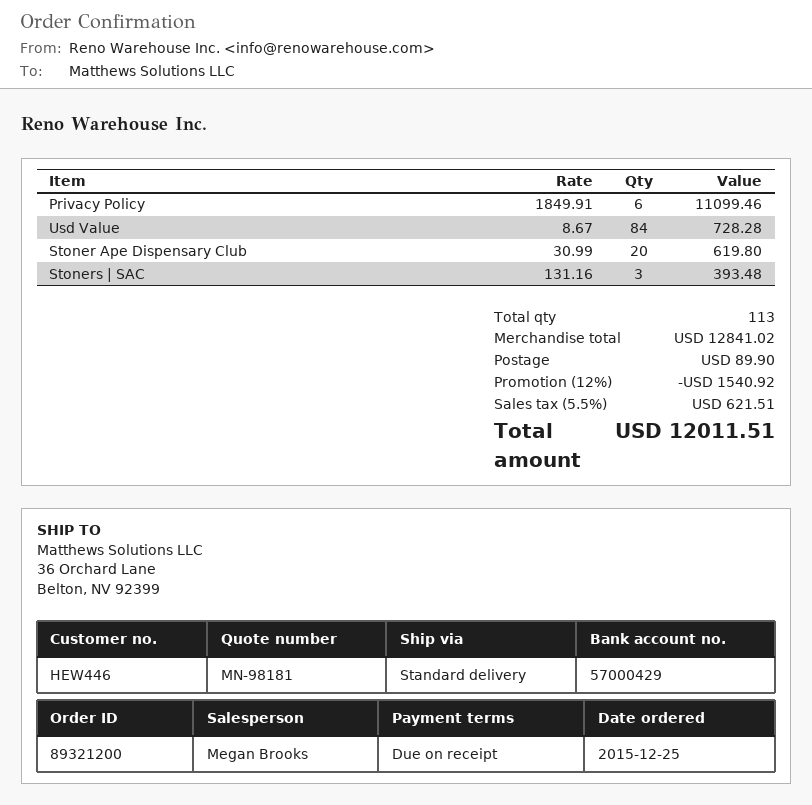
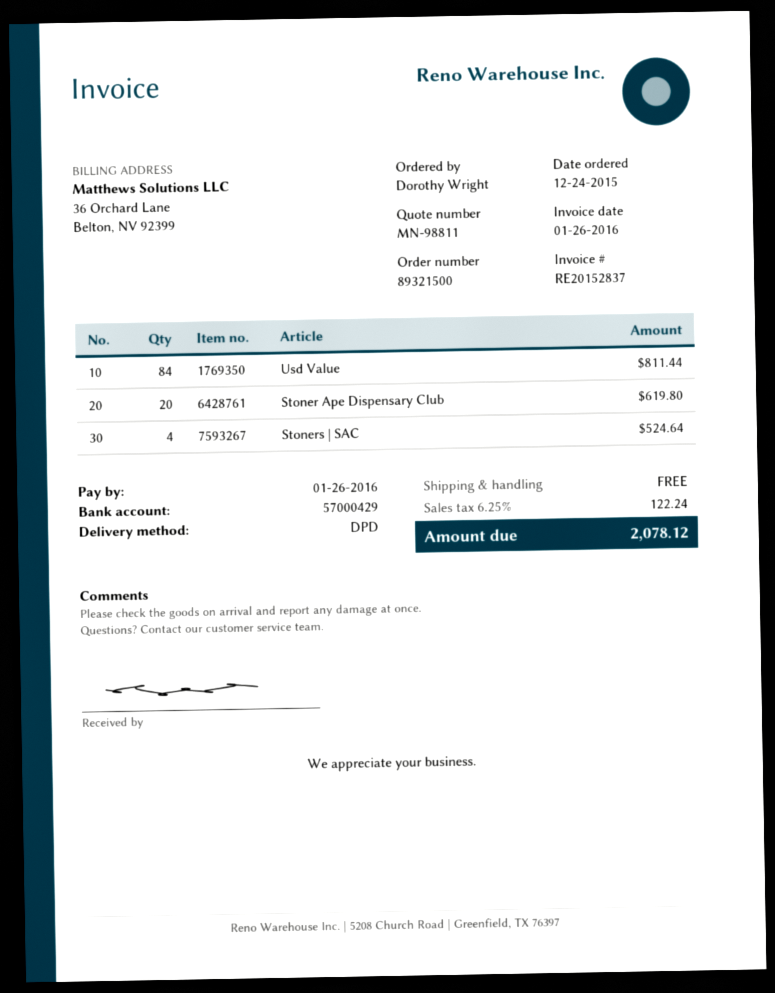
quote number: MN-98181 -> MN-98811
order number: 89321200 -> 89321500
order date: 2015-12-25 -> 2015-12-24
shipping method: standard -> DPD
Privacy Policy: 6 for 11099.46 -> none
Usd Value: 84 for 728.28 -> 84 for 811.44
Stoners | SAC: 3 for 393.48 -> 4 for 524.64
discount: 12% = 1540.92 -> none
shipping: 89.90 -> 0.00
tax: 5.5% = 621.51 -> 6.25% = 122.24
total: 12011.51 -> 2078.12

